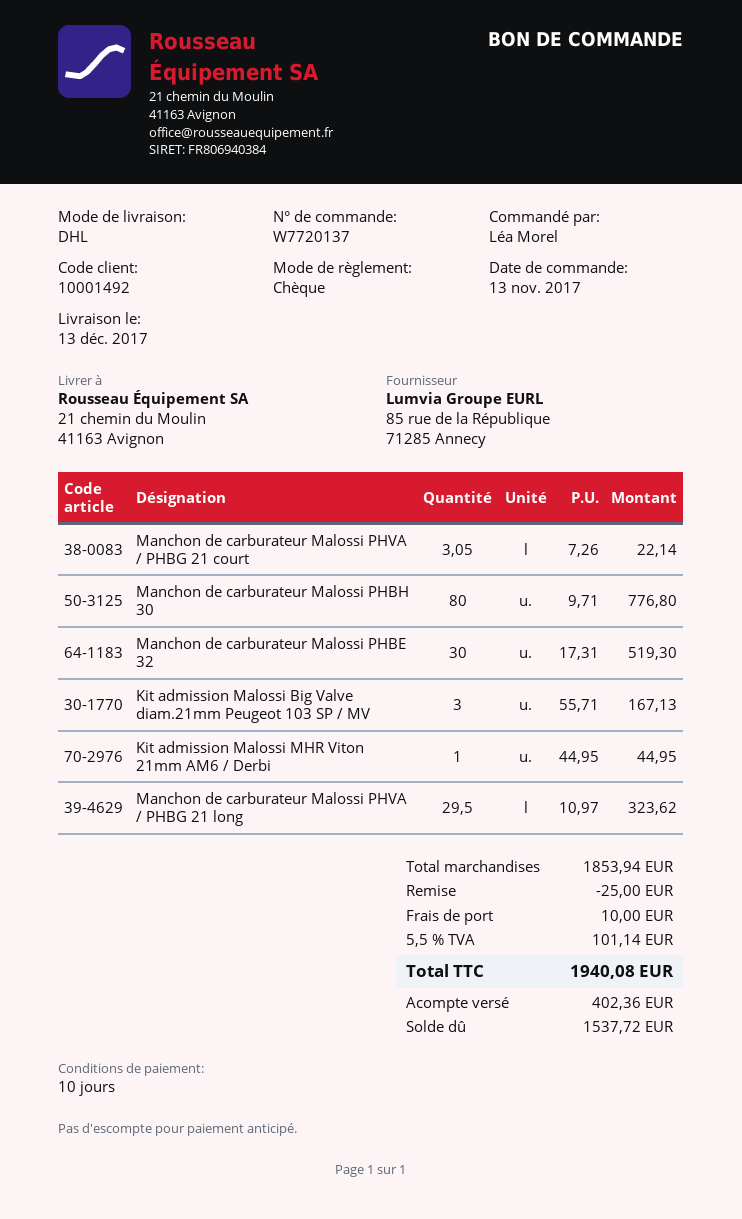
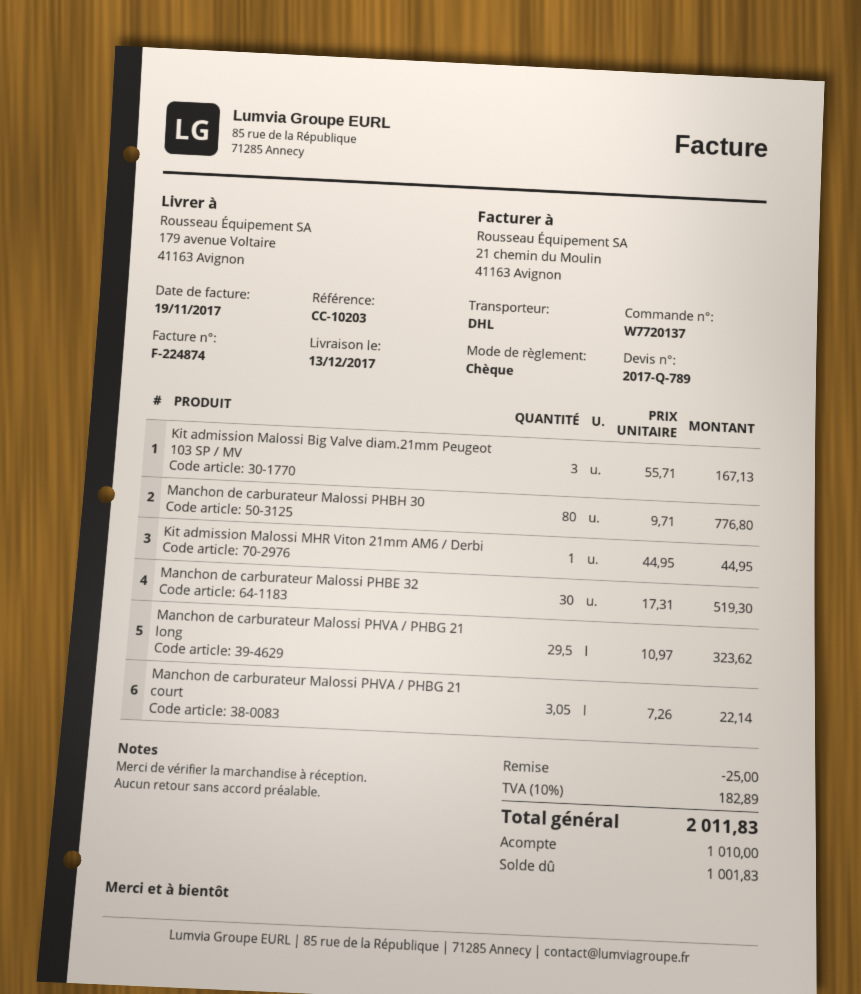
ship to: 21 chemin du Moulin, 41163 Avignon -> 179 avenue Voltaire, 41163 Avignon
shipping: 10.00 -> none
tax: 5.5% = 101.14 -> 10% = 182.89
total: 1940.08 -> 2011.83
deposit: 402.36 -> 1010.00
balance: 1537.72 -> 1001.83

